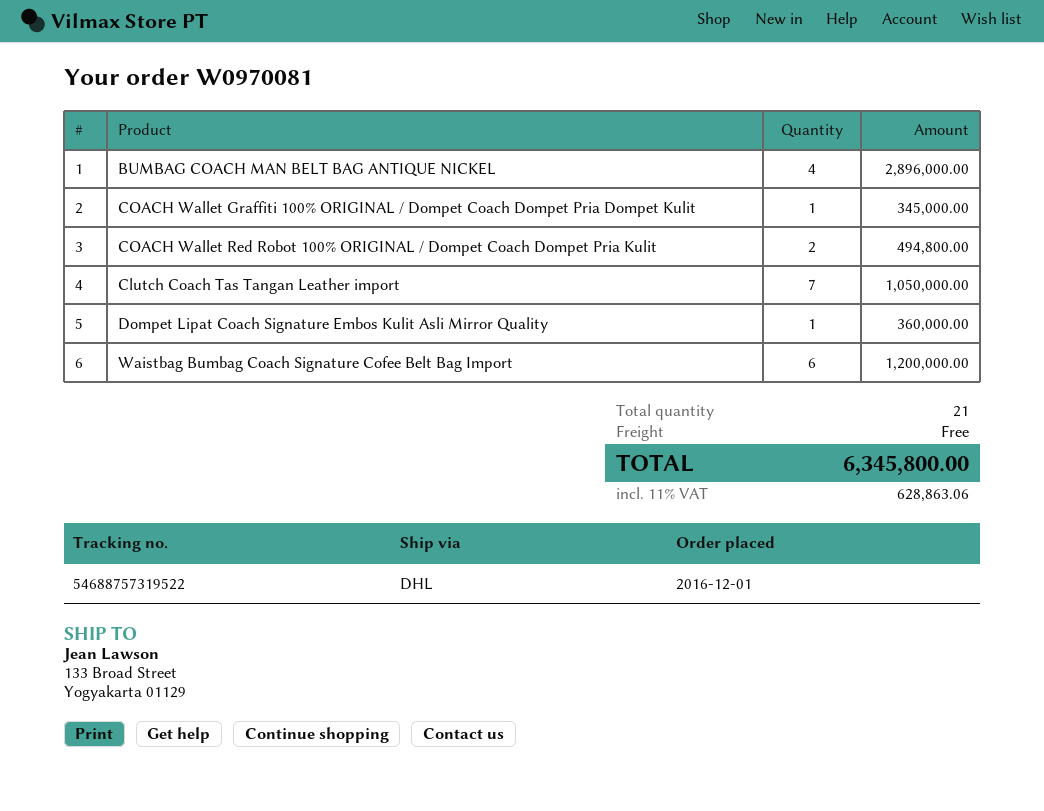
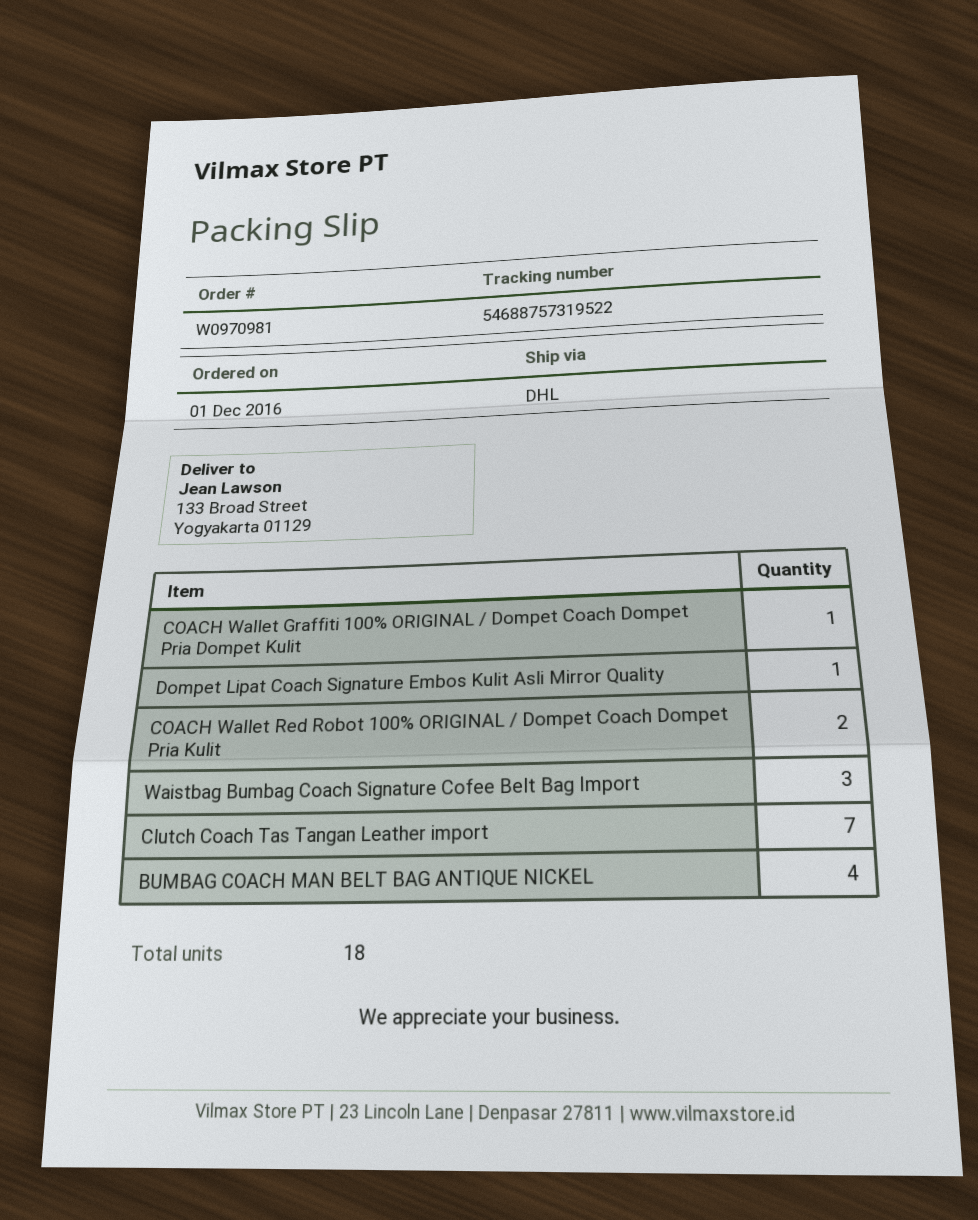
order number: W0970081 -> W0970981
Waistbag Bumbag Coach Signature Cofee Belt Bag Import: 6 -> 3
total quantity: 21 -> 18

